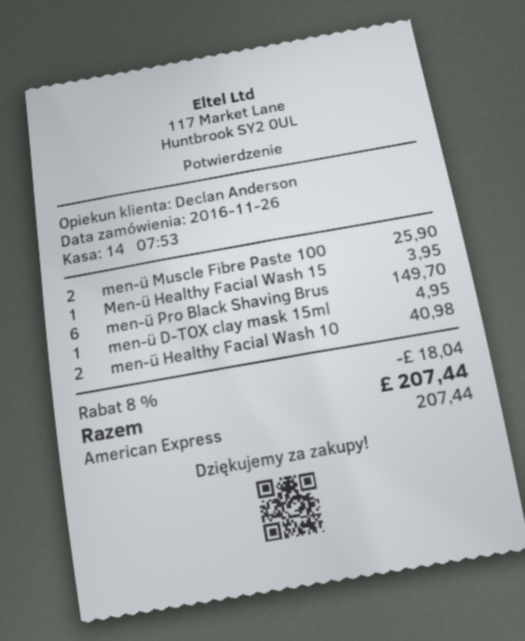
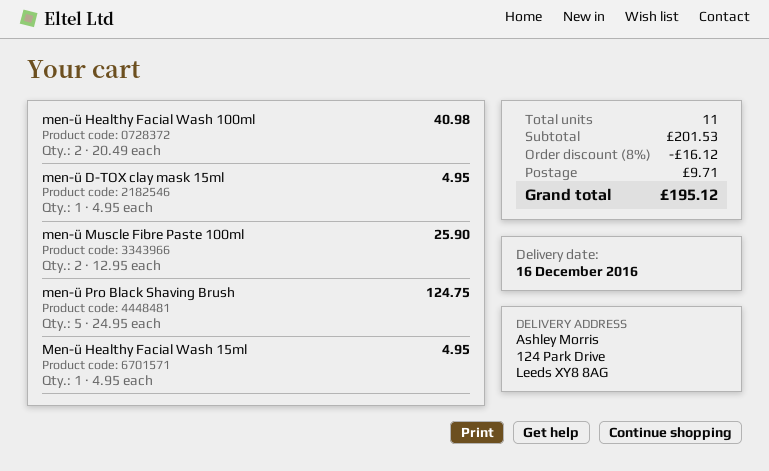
Men-ü Healthy Facial Wash 15: 1 for 3.95 -> 1 for 4.95
men-ü Pro Black Shaving Brus: 6 for 149.70 -> 5 for 124.75
discount: 8% = 18.04 -> 8% = 16.12
shipping: none -> 9.71
total: 207.44 -> 195.12

